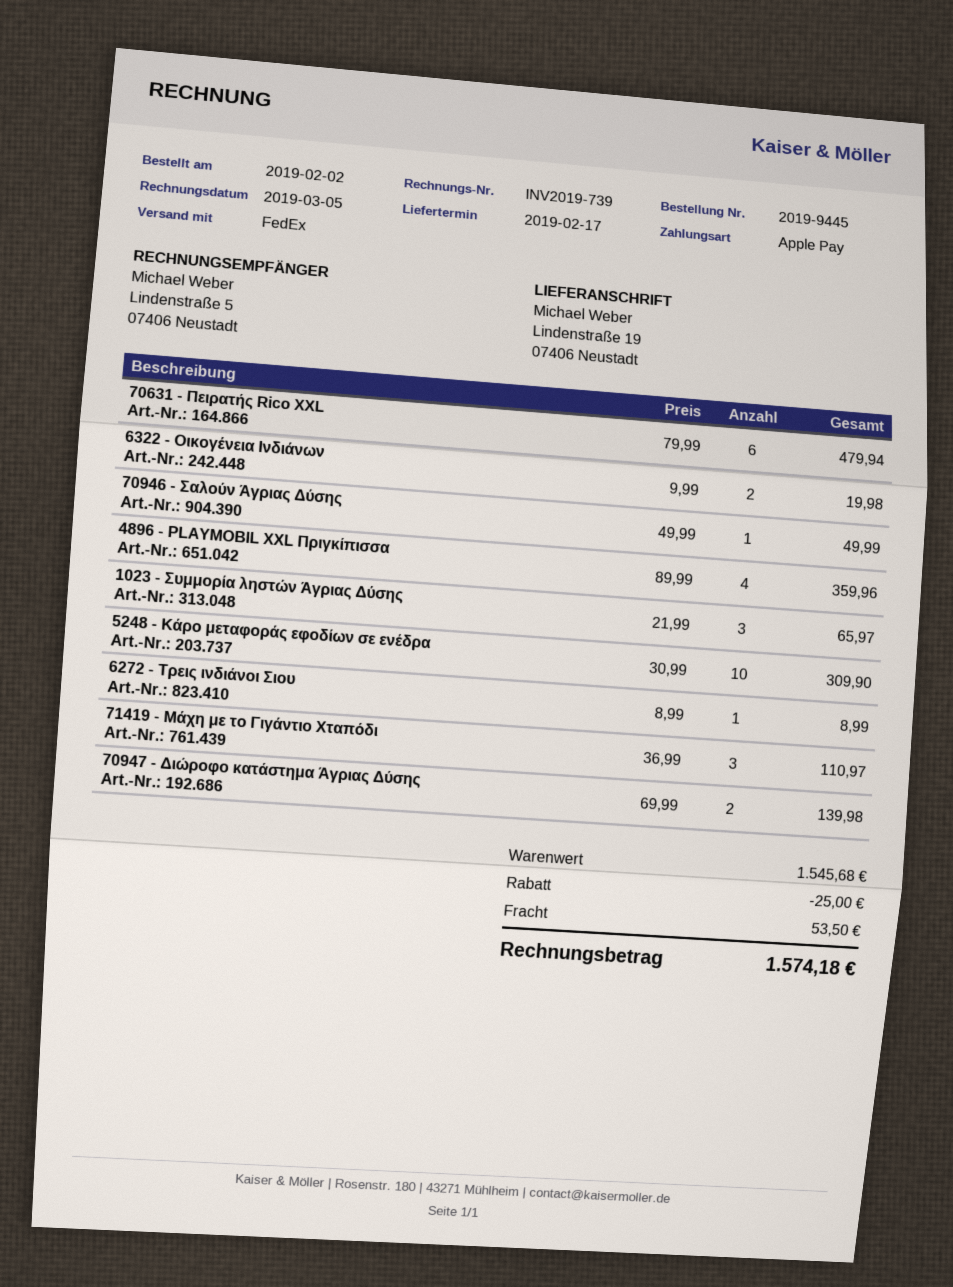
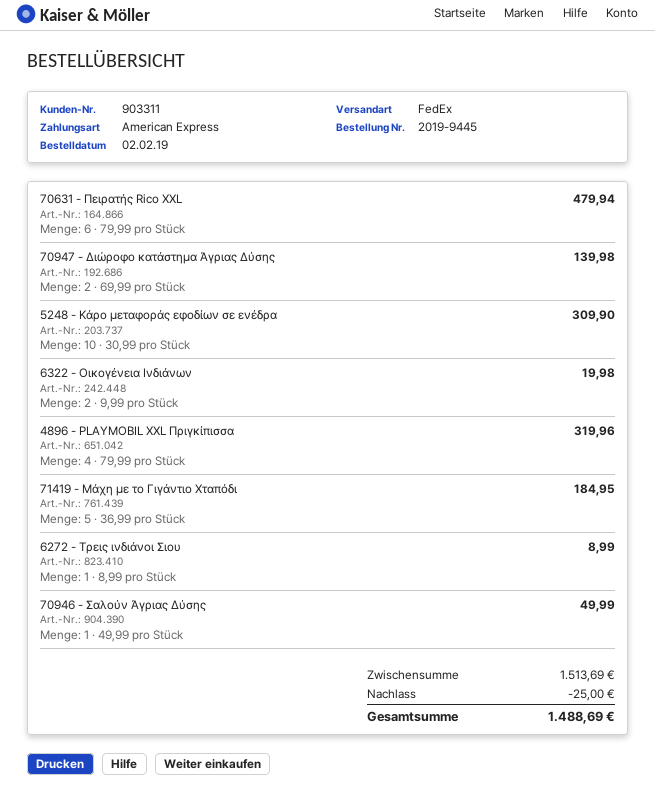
payment method: Apple Pay -> American Express
4896 - PLAYMOBIL XXL Πριγκίπισσα: 4 x 89.99 = 359.96 -> 4 x 79.99 = 319.96
1023 - Συμμορία ληστών Άγριας Δύσης: 3 x 21.99 = 65.97 -> none
71419 - Μάχη με το Γιγάντιο Χταπόδι: 3 x 36.99 = 110.97 -> 5 x 36.99 = 184.95
subtotal: 1545.68 -> 1513.69
shipping: 53.50 -> none
total: 1574.18 -> 1488.69

